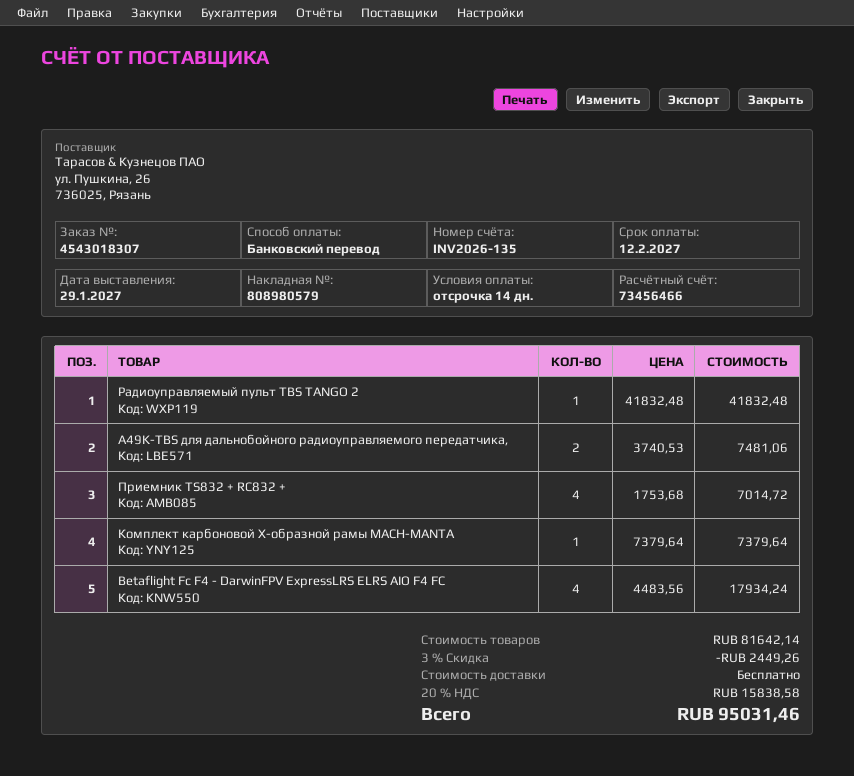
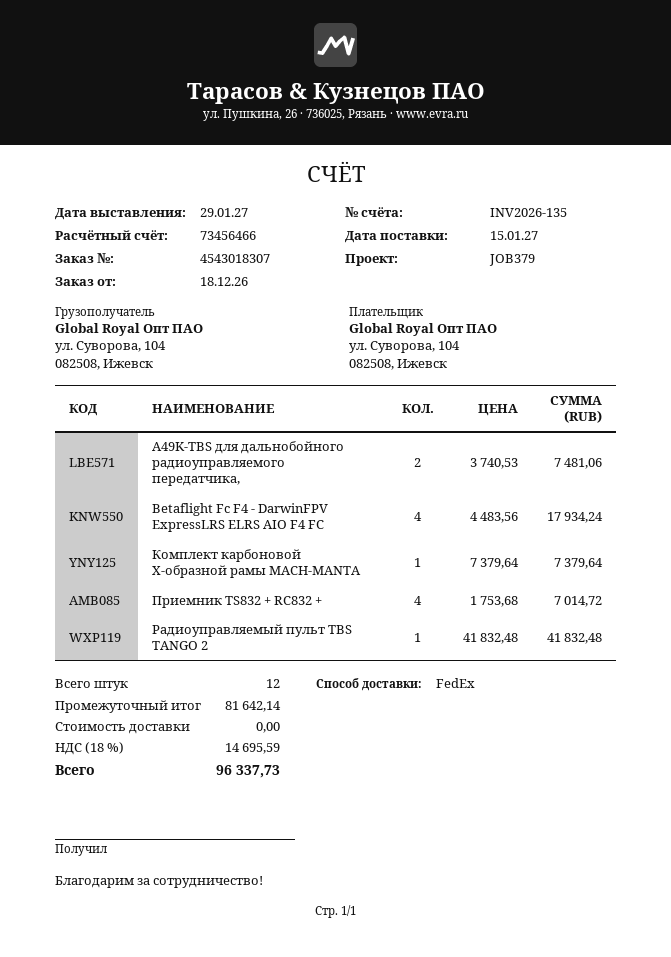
discount: 3% = 2449.26 -> none
tax: 20% = 15838.58 -> 18% = 14695.59
total: 95031.46 -> 96337.73

